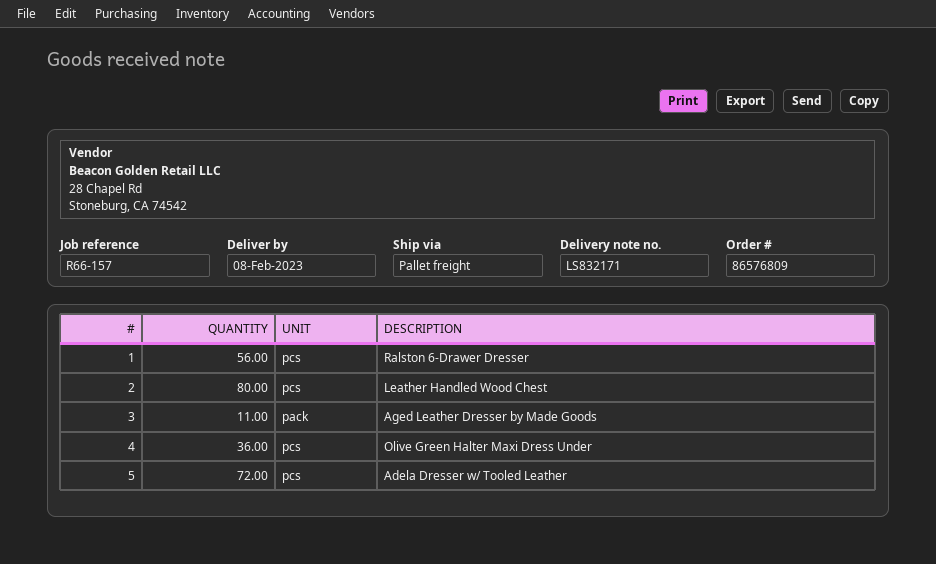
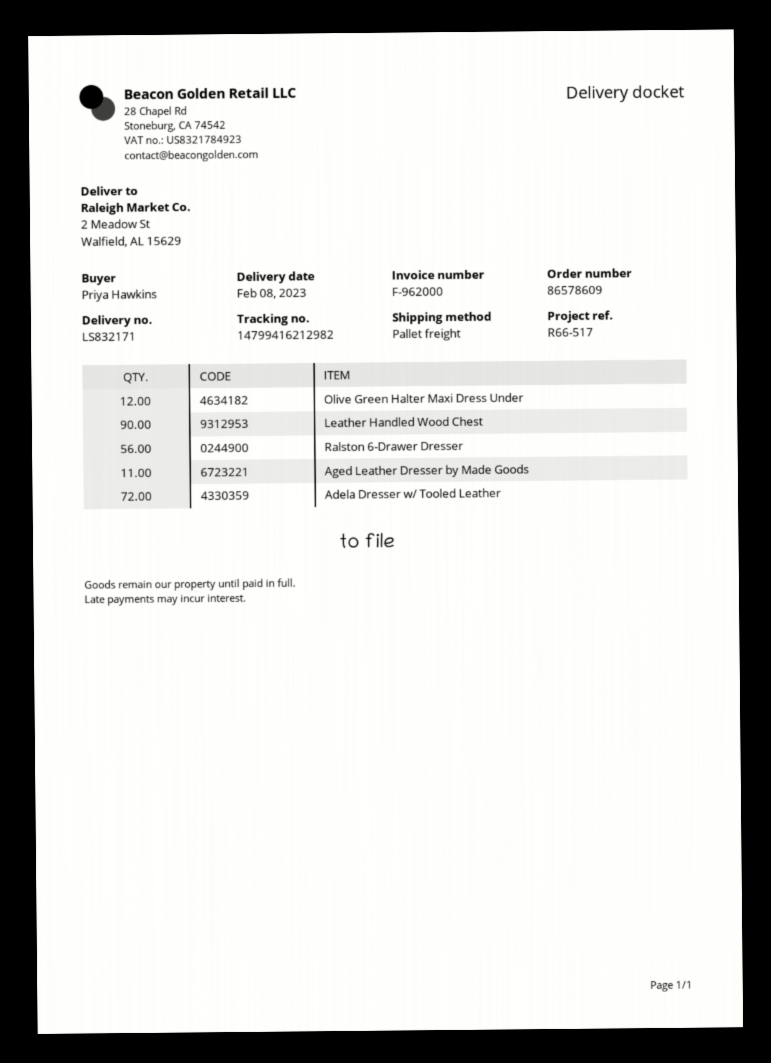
order number: 86576809 -> 86578609
reference: R66-157 -> R66-517
Leather Handled Wood Chest: 80 -> 90
Olive Green Halter Maxi Dress Under: 36 -> 12

